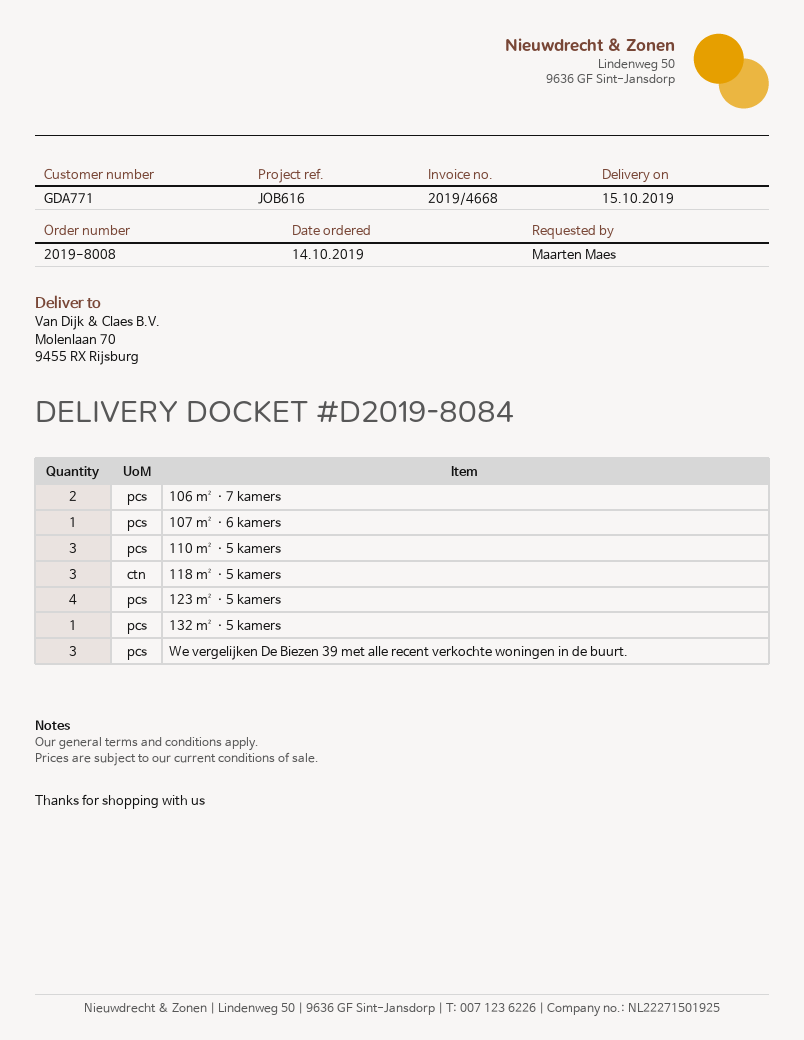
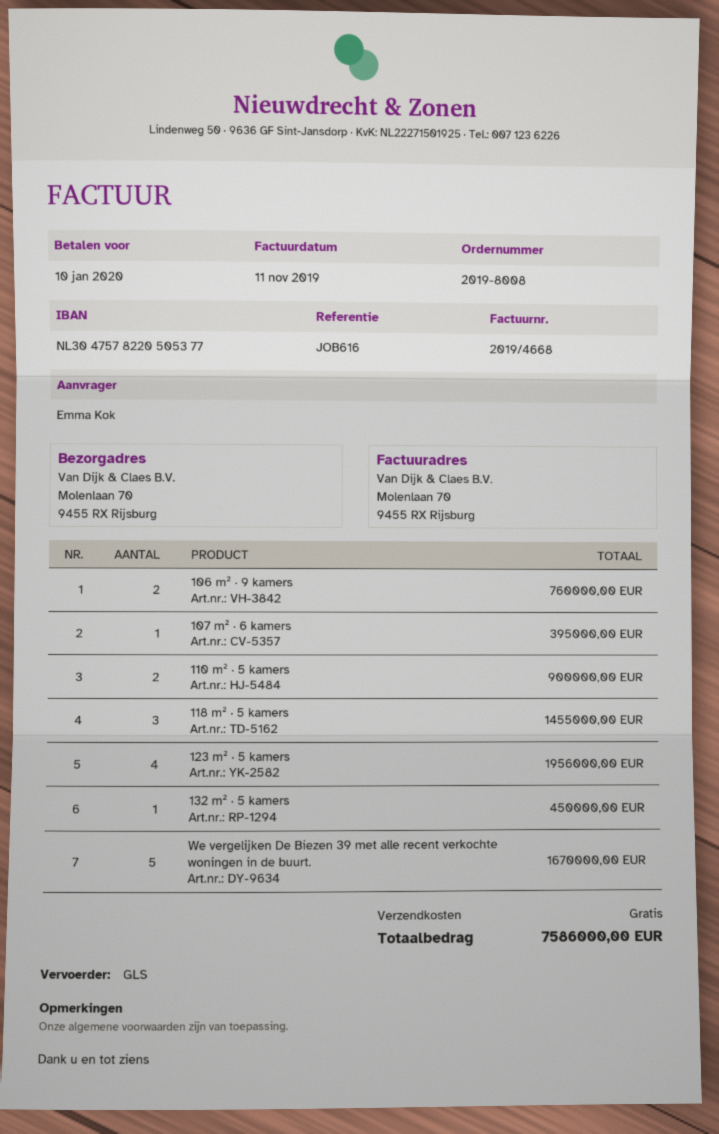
ordered by: Maarten Maes -> Emma Kok
106 m² · 7 kamers: 2 -> none
110 m² · 5 kamers: 3 -> 2
We vergelijken De Biezen 39 met alle recent verkochte woningen in de buurt.: 3 -> 5
106 m² · 9 kamers: none -> 2

